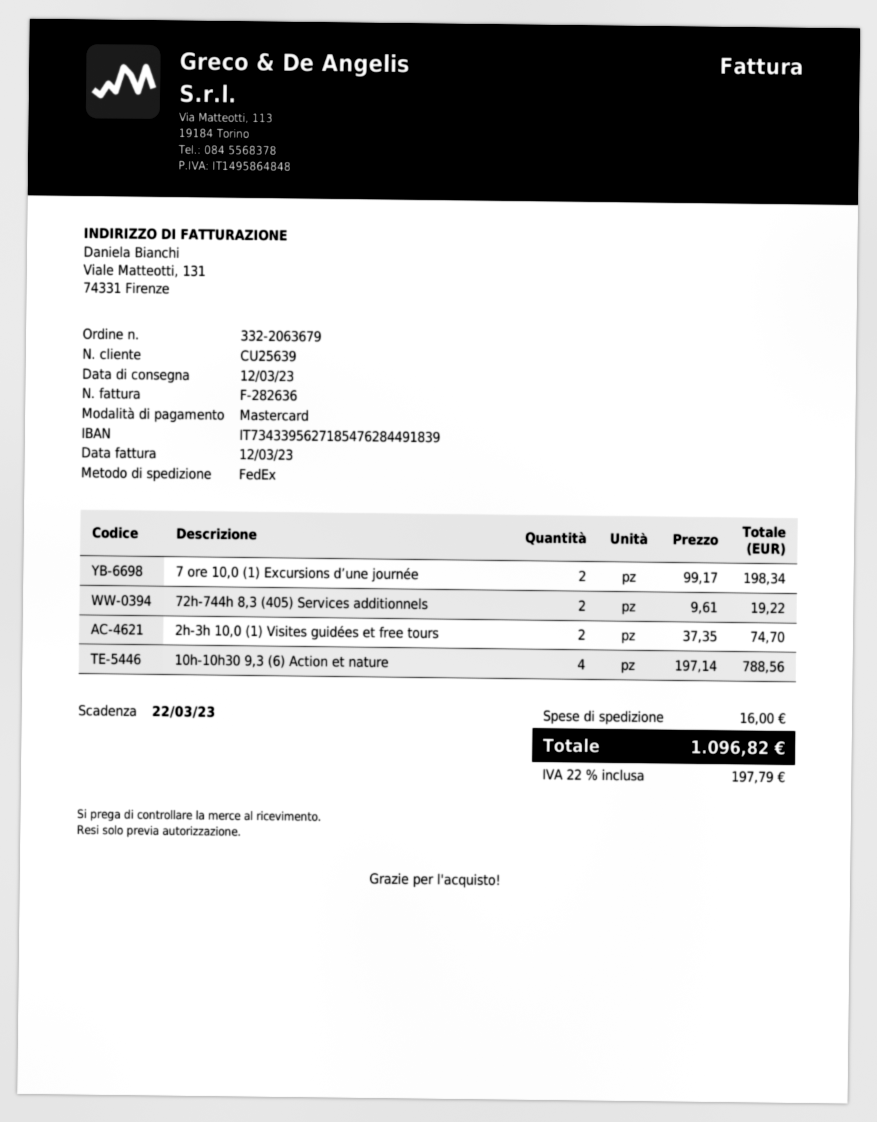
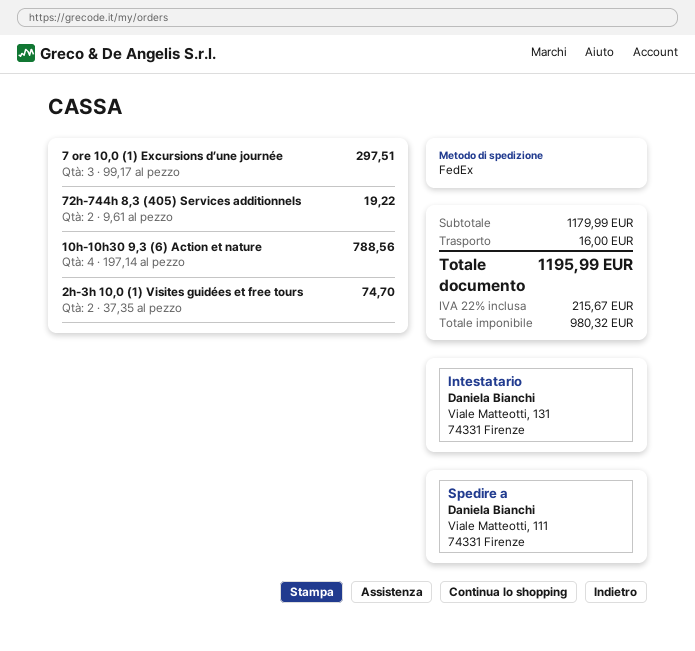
7 ore 10,0 (1) Excursions d’une journée: 2 x 99.17 = 198.34 -> 3 x 99.17 = 297.51
tax: 22% = 197.79 -> 22% = 215.67
total: 1096.82 -> 1195.99

